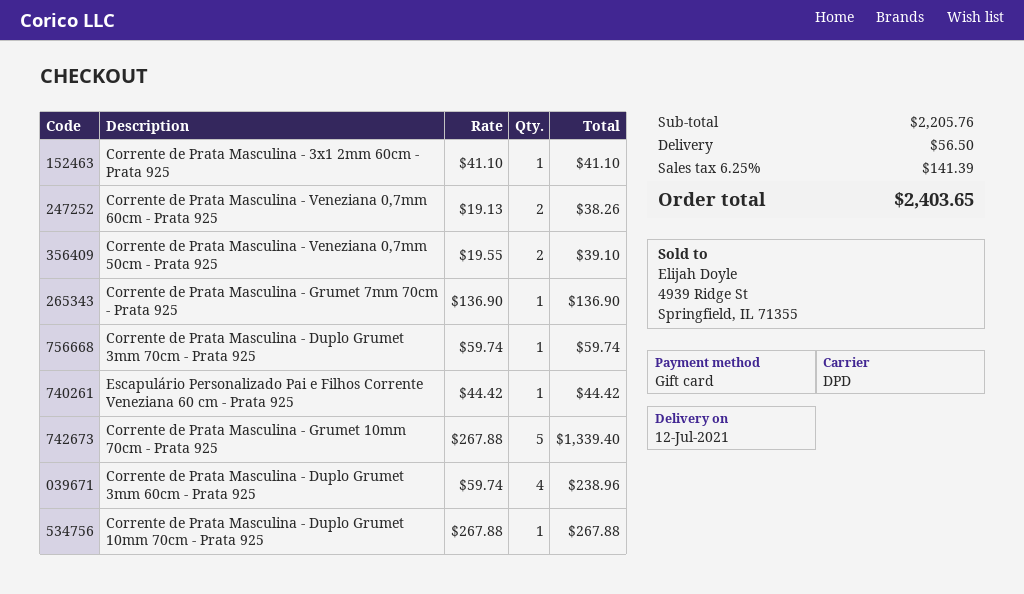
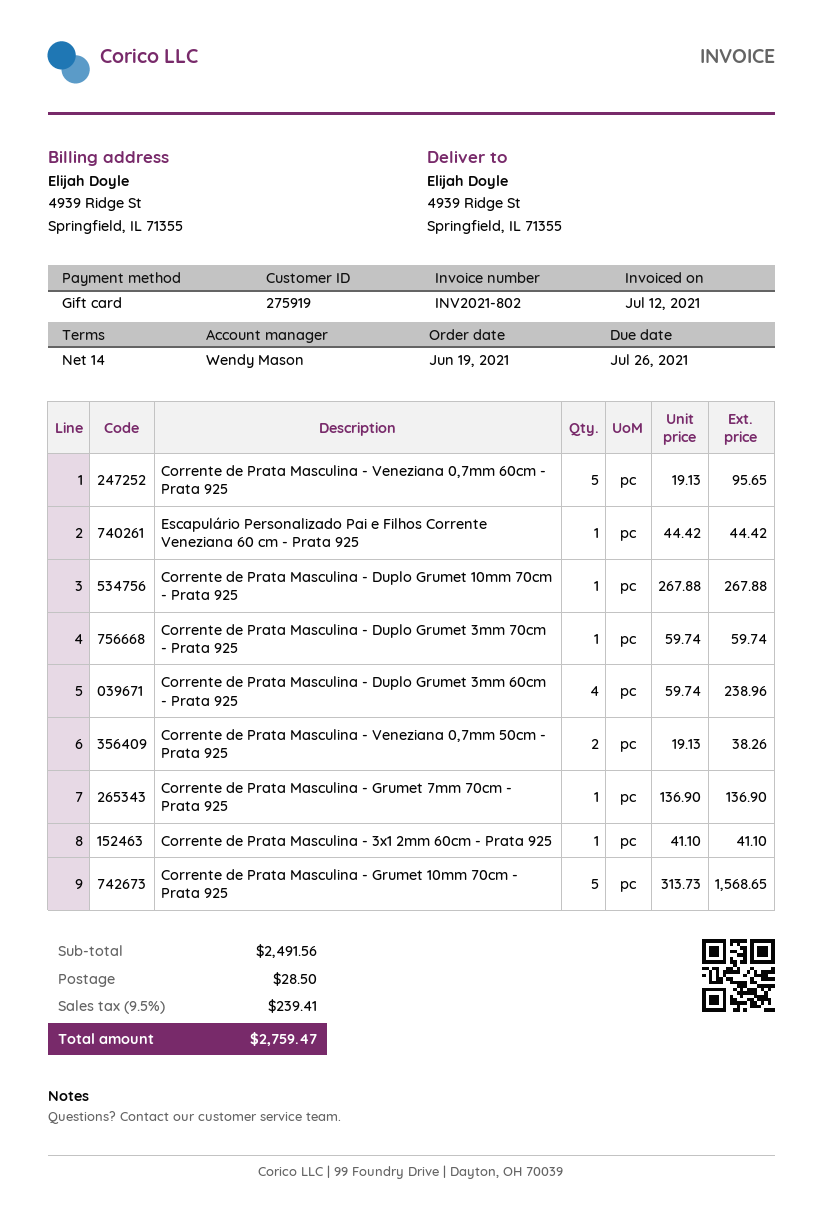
Corrente de Prata Masculina - Veneziana 0,7mm 60cm - Prata 925: 2 x 19.13 = 38.26 -> 5 x 19.13 = 95.65
Corrente de Prata Masculina - Veneziana 0,7mm 50cm - Prata 925: 2 x 19.55 = 39.10 -> 2 x 19.13 = 38.26
Corrente de Prata Masculina - Grumet 10mm 70cm - Prata 925: 5 x 267.88 = 1339.40 -> 5 x 313.73 = 1568.65
subtotal: 2205.76 -> 2491.56
shipping: 56.50 -> 28.50
tax: 6.25% = 141.39 -> 9.5% = 239.41
total: 2403.65 -> 2759.47

